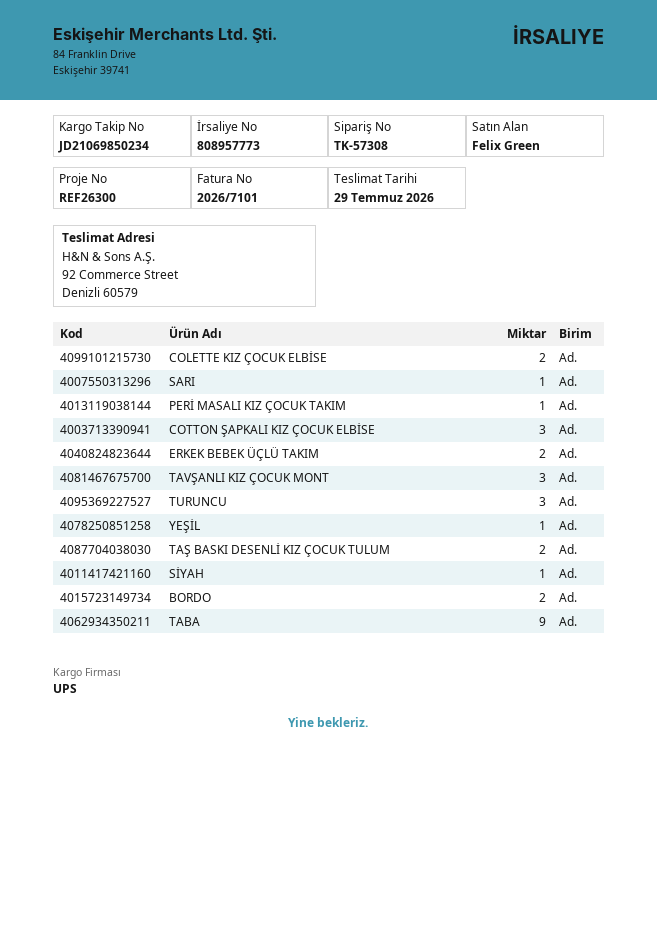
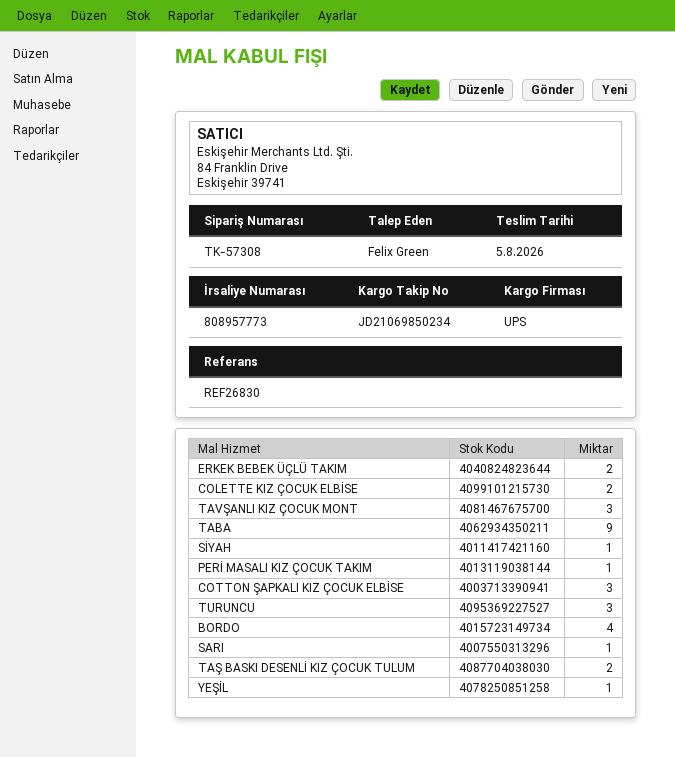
delivery date: 2026-07-29 -> 2026-08-05
reference: REF26300 -> REF26830
BORDO: 2 -> 4

